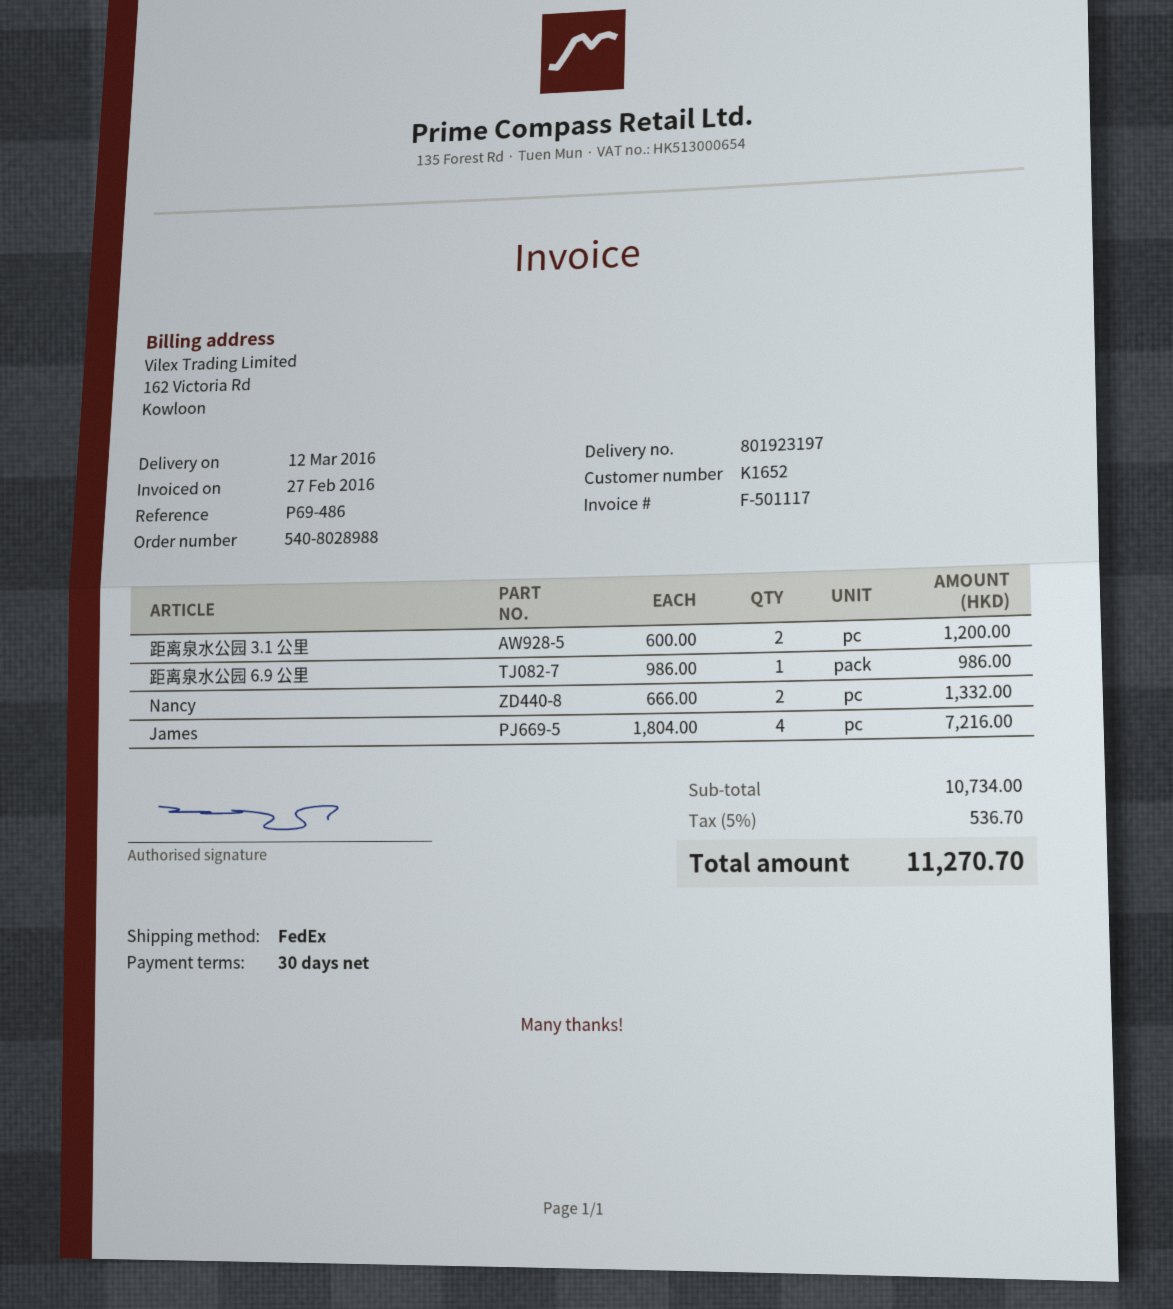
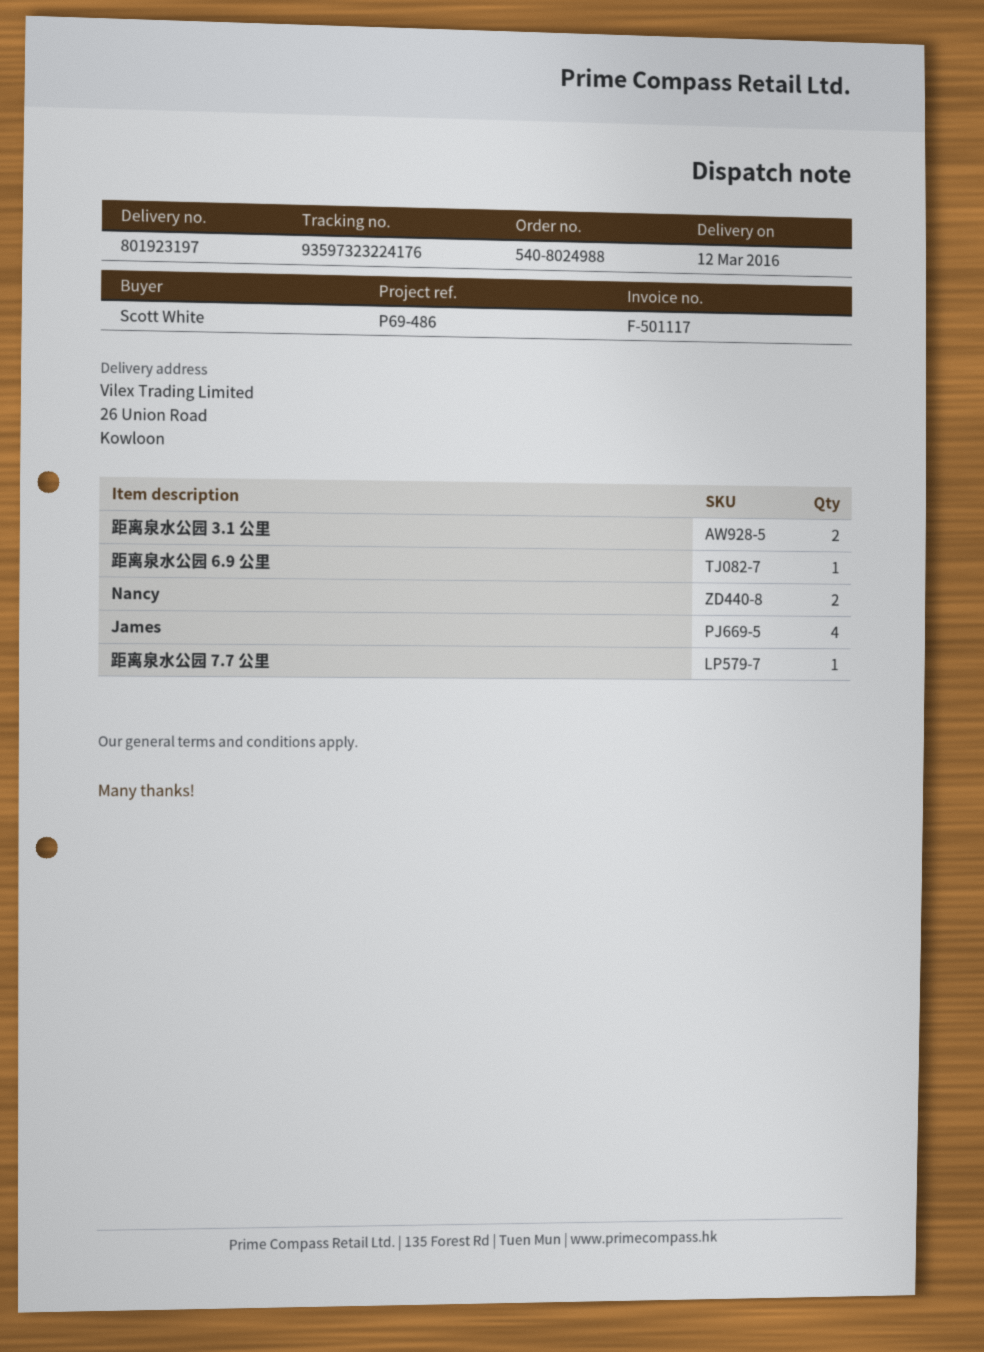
order number: 540-8028988 -> 540-8024988
距离泉水公园 7.7 公里: none -> 1

